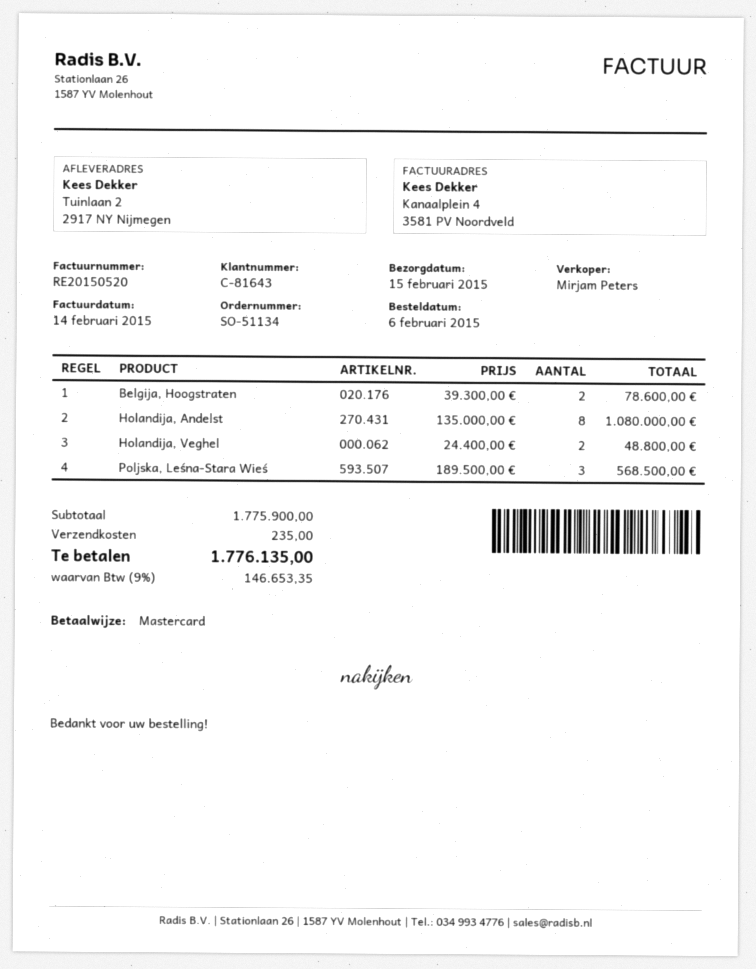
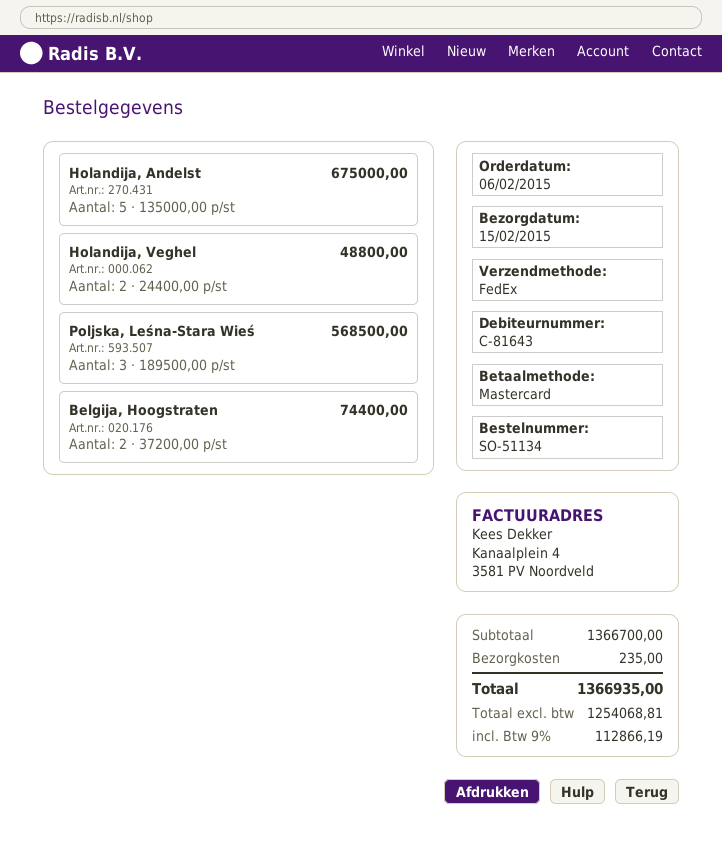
Belgija, Hoogstraten: 2 x 39300.00 = 78600.00 -> 2 x 37200.00 = 74400.00
Holandija, Andelst: 8 x 135000.00 = 1080000.00 -> 5 x 135000.00 = 675000.00
subtotal: 1775900.00 -> 1366700.00
tax: 9% = 146653.35 -> 9% = 112866.19
total: 1776135.00 -> 1366935.00

